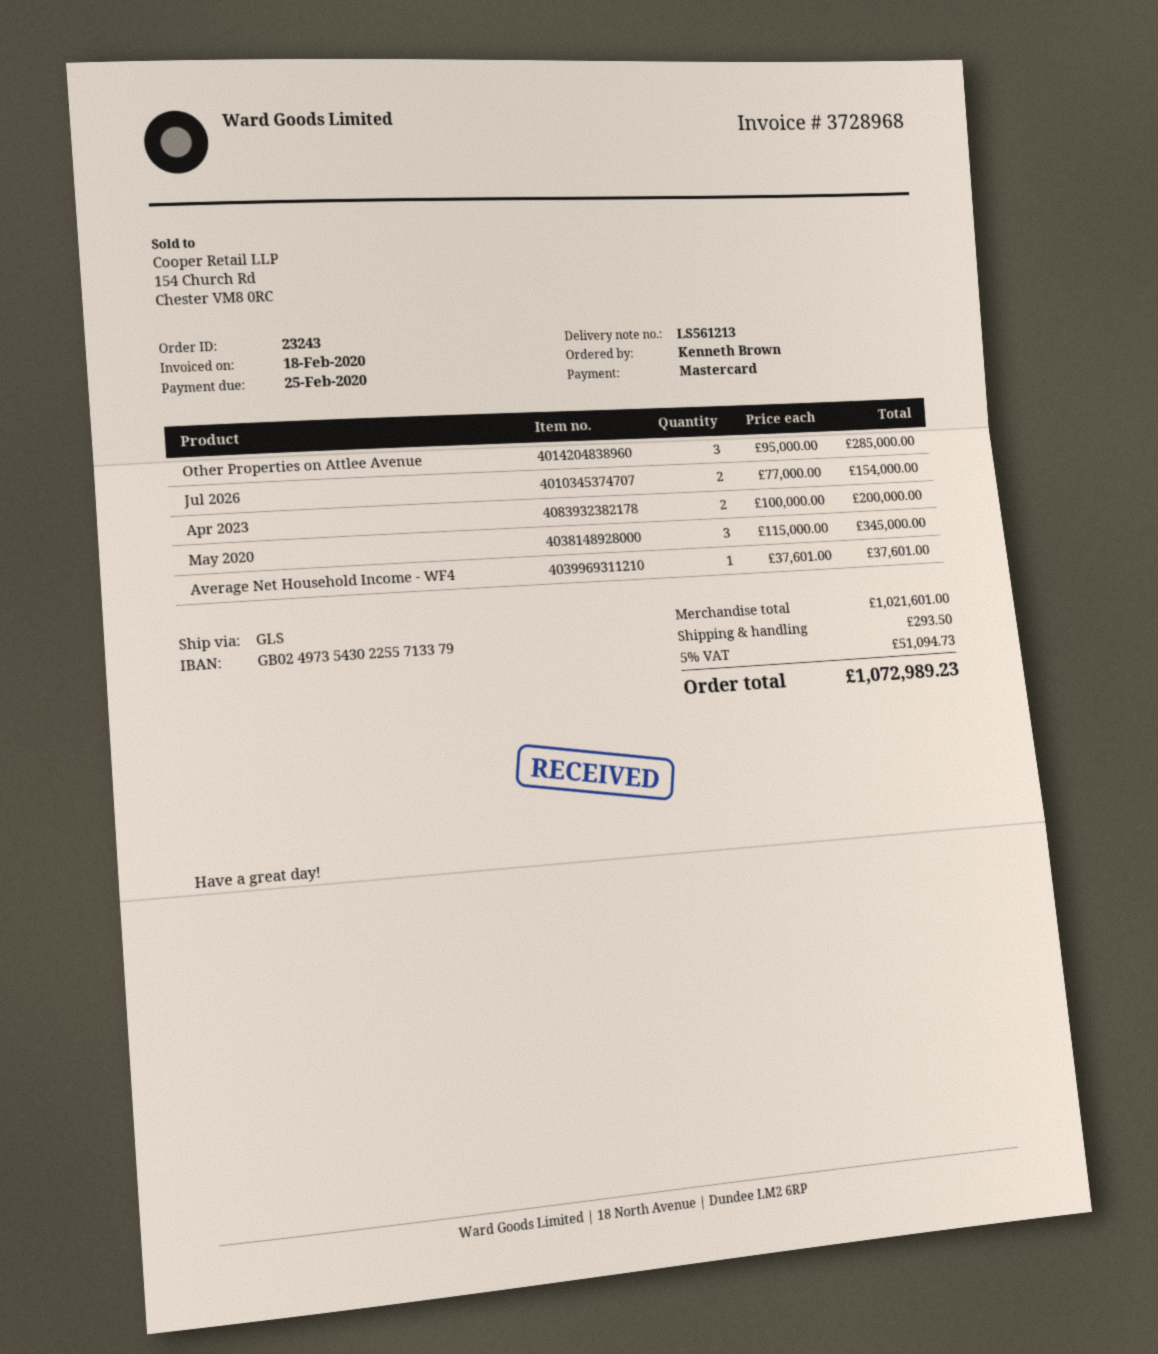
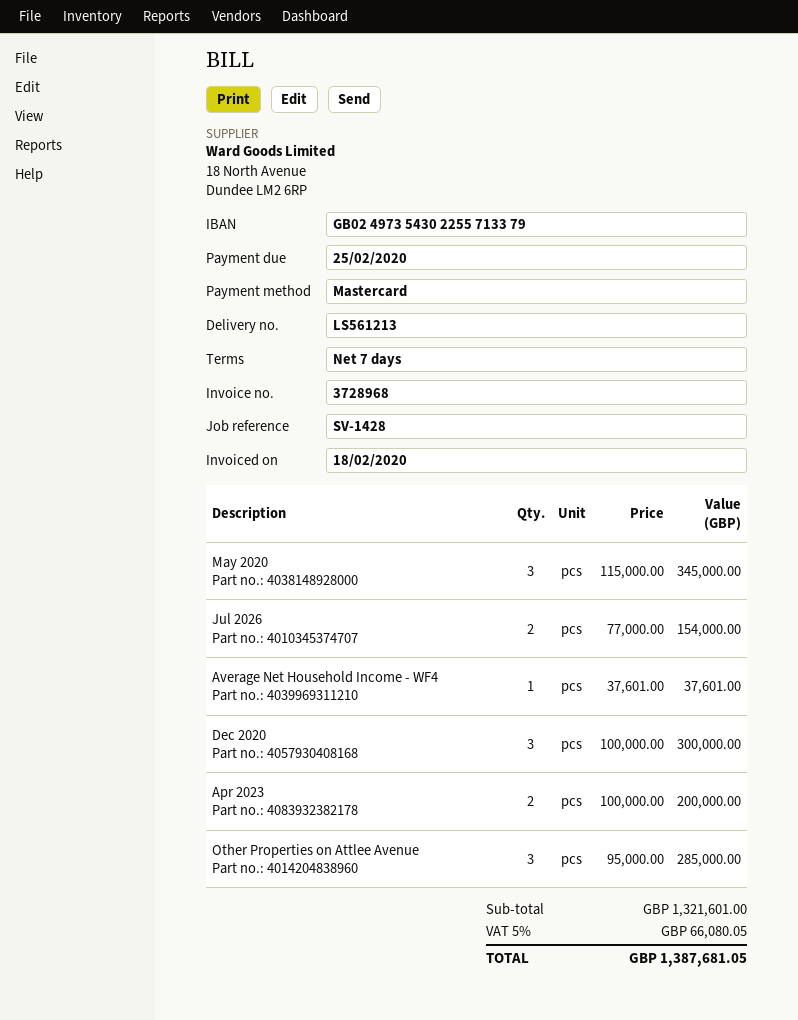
Dec 2020: none -> 3 x 100000.00 = 300000.00
subtotal: 1021601.00 -> 1321601.00
shipping: 293.50 -> none
tax: 5% = 51094.73 -> 5% = 66080.05
total: 1072989.23 -> 1387681.05

